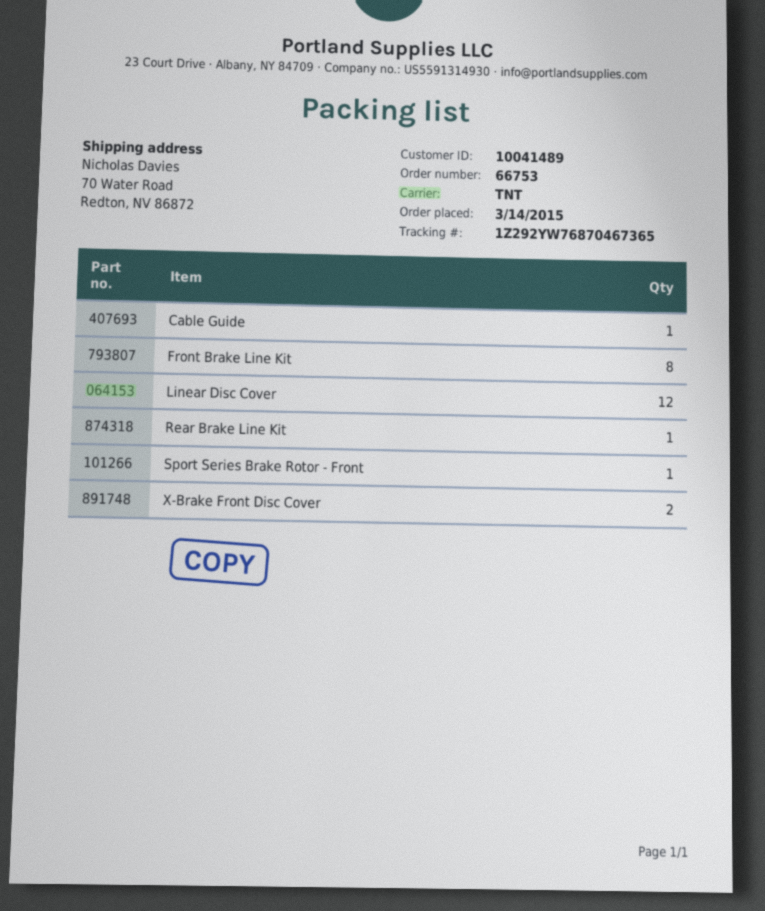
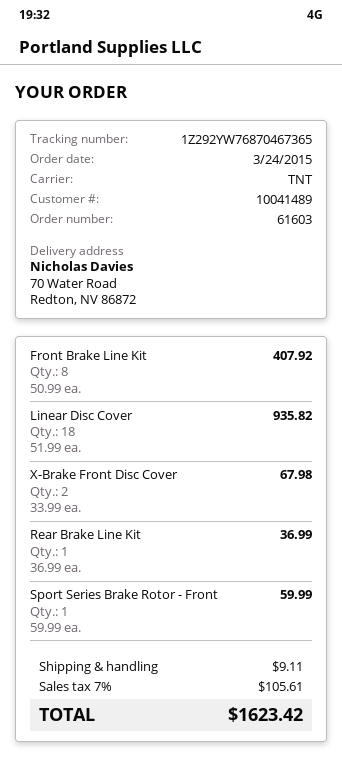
order number: 66753 -> 61603
order date: 2015-03-14 -> 2015-03-24
Cable Guide: 1 -> none
Linear Disc Cover: 12 -> 18

